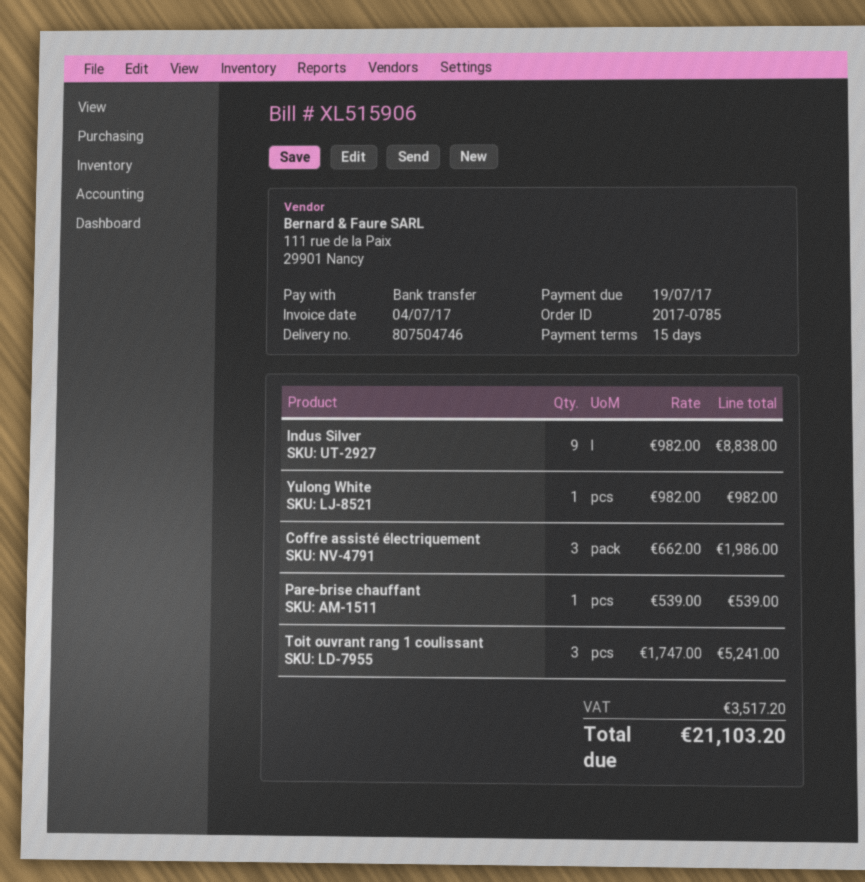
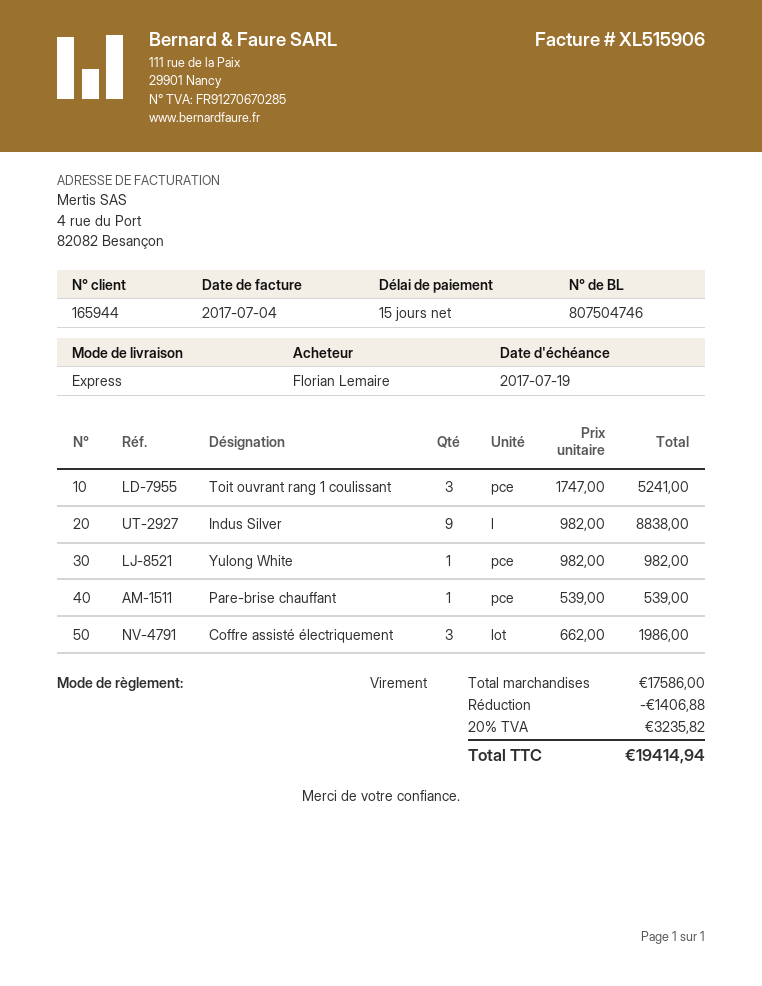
discount: none -> 1406.88
tax: 3517.20 -> 3235.82
total: 21103.20 -> 19414.94

